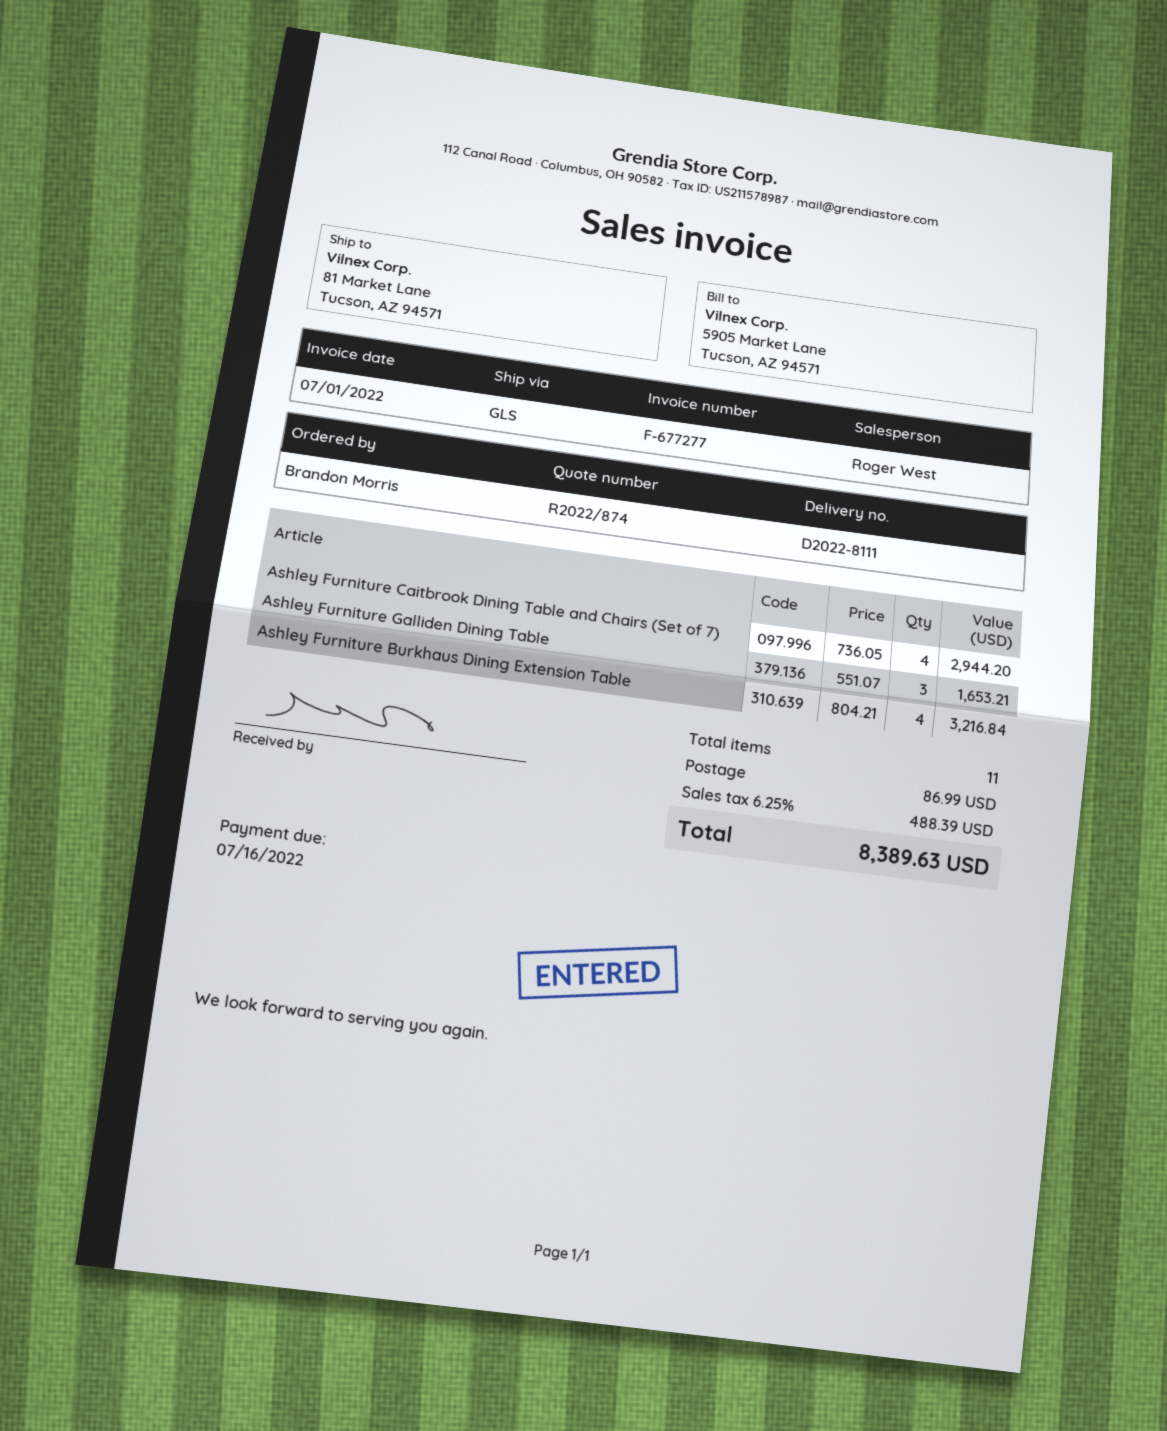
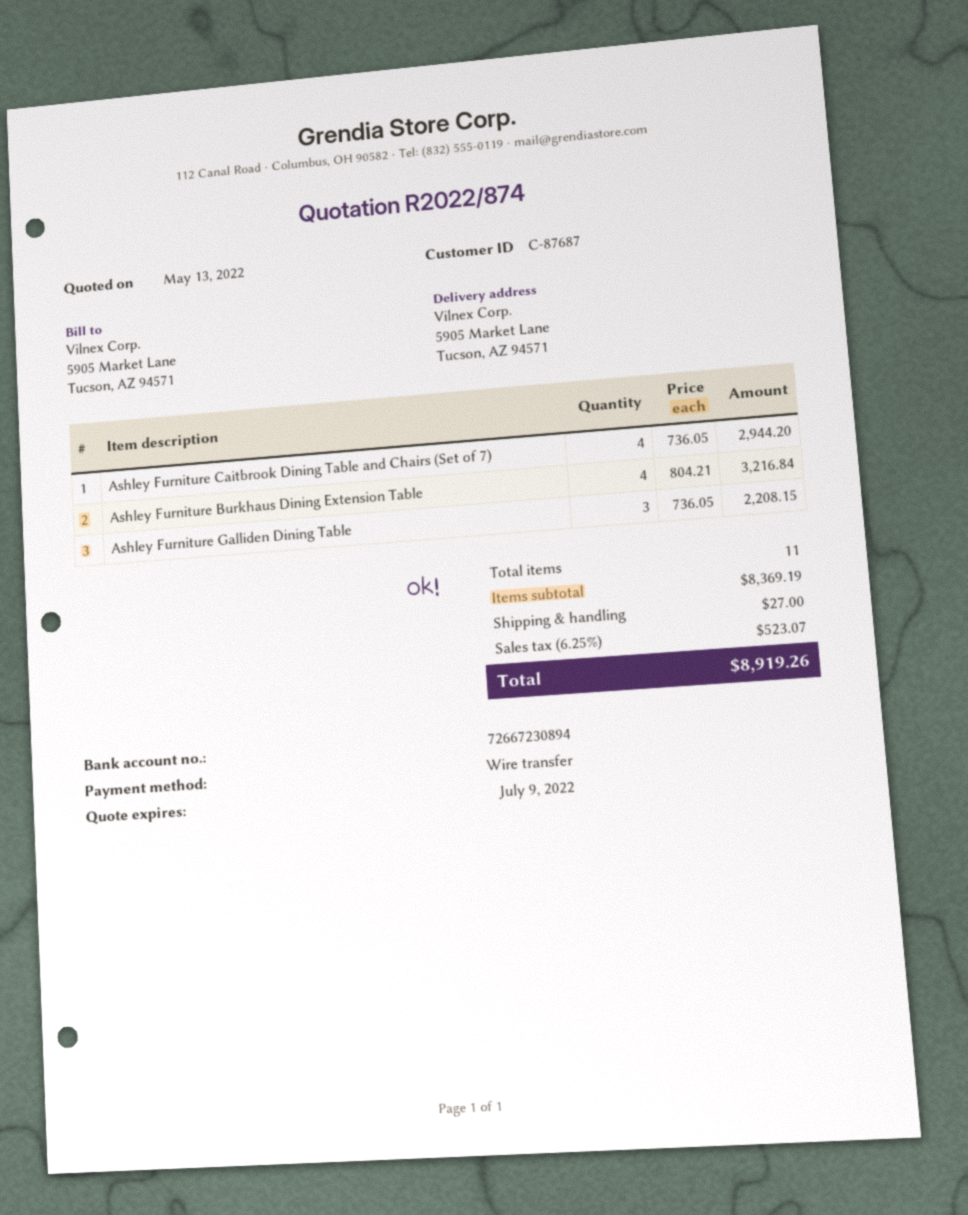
ship to: 81 Market Lane, Tucson, AZ 94571 -> 5905 Market Lane, Tucson, AZ 94571
Ashley Furniture Galliden Dining Table: 3 x 551.07 = 1653.21 -> 3 x 736.05 = 2208.15
shipping: 86.99 -> 27.00
tax: 6.25% = 488.39 -> 6.25% = 523.07
total: 8389.63 -> 8919.26

